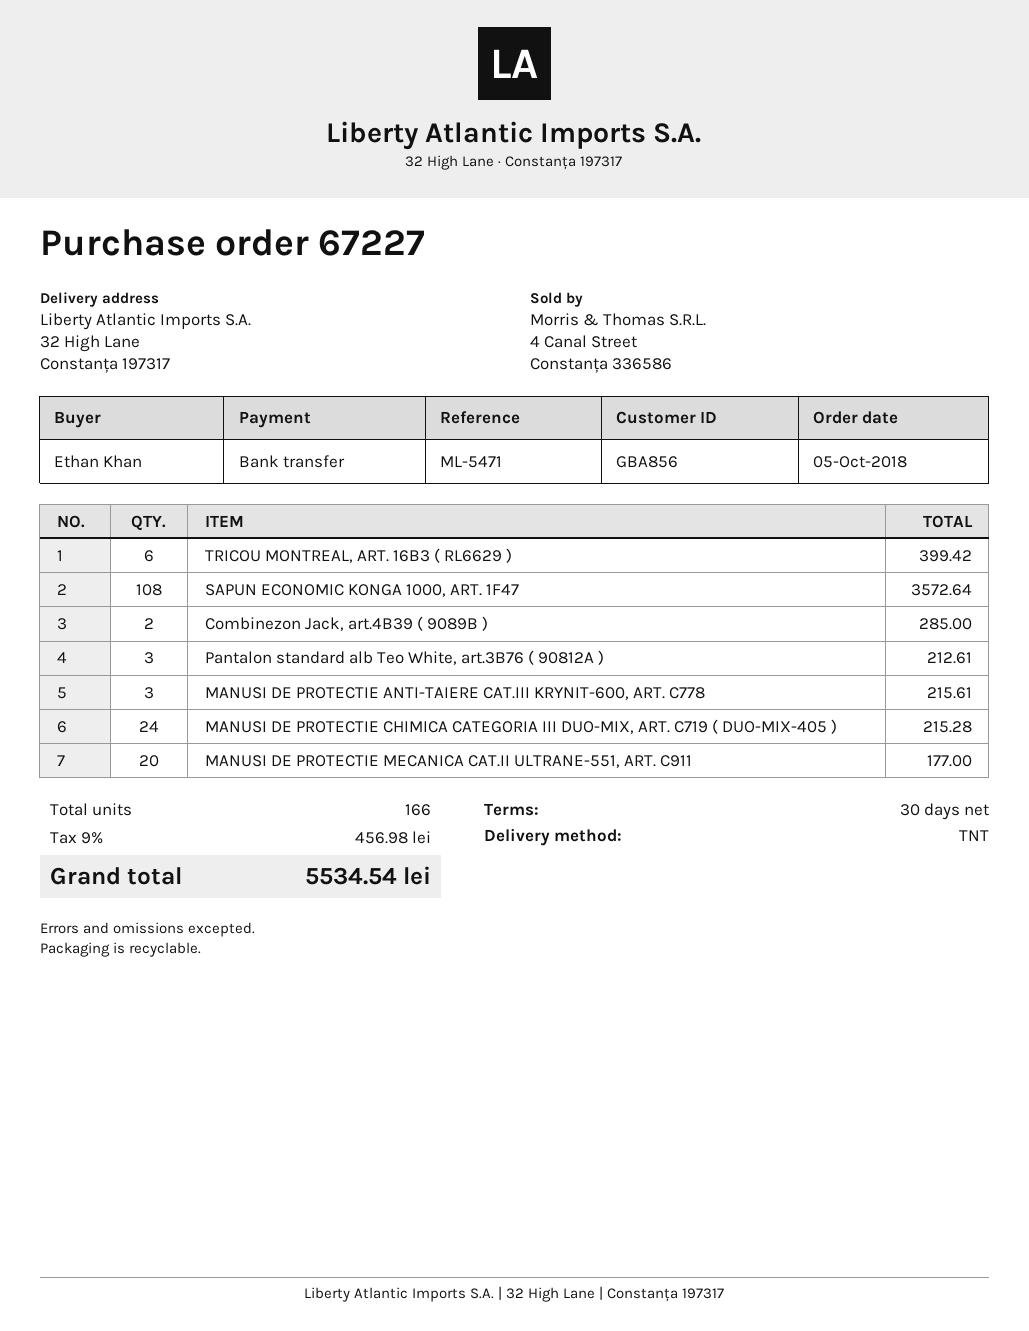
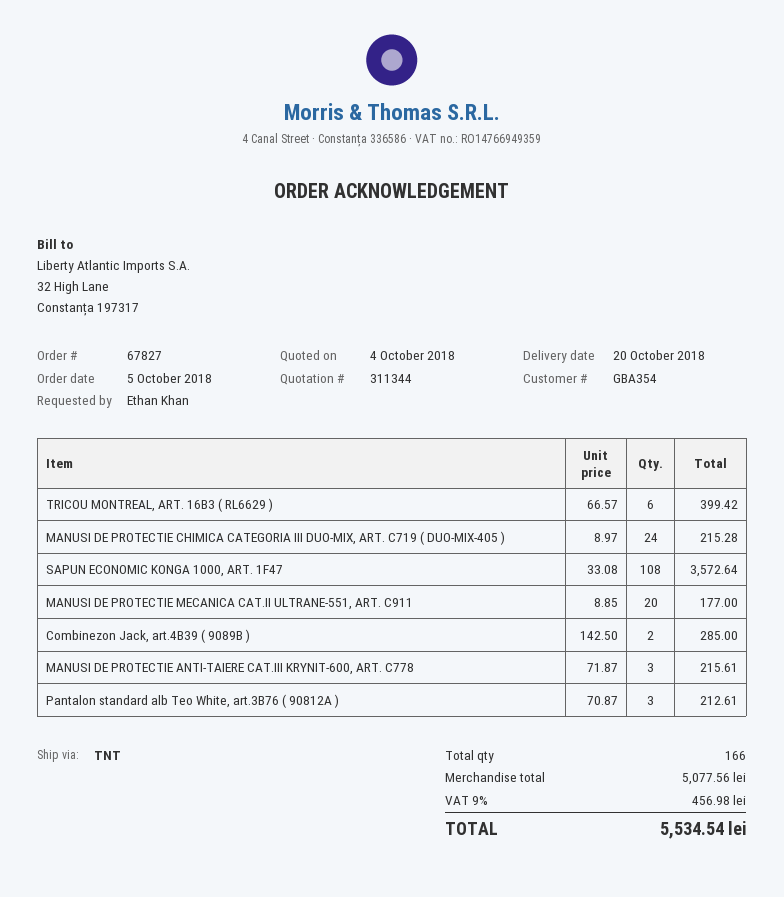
order number: 67227 -> 67827
customer number: GBA856 -> GBA354

